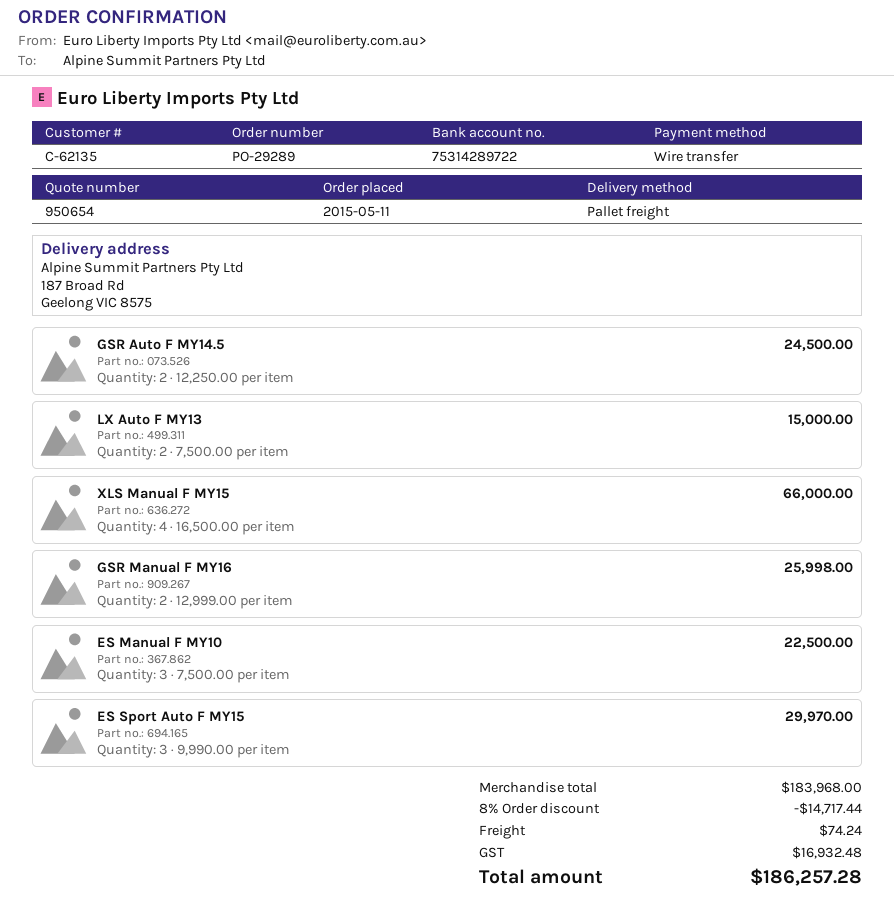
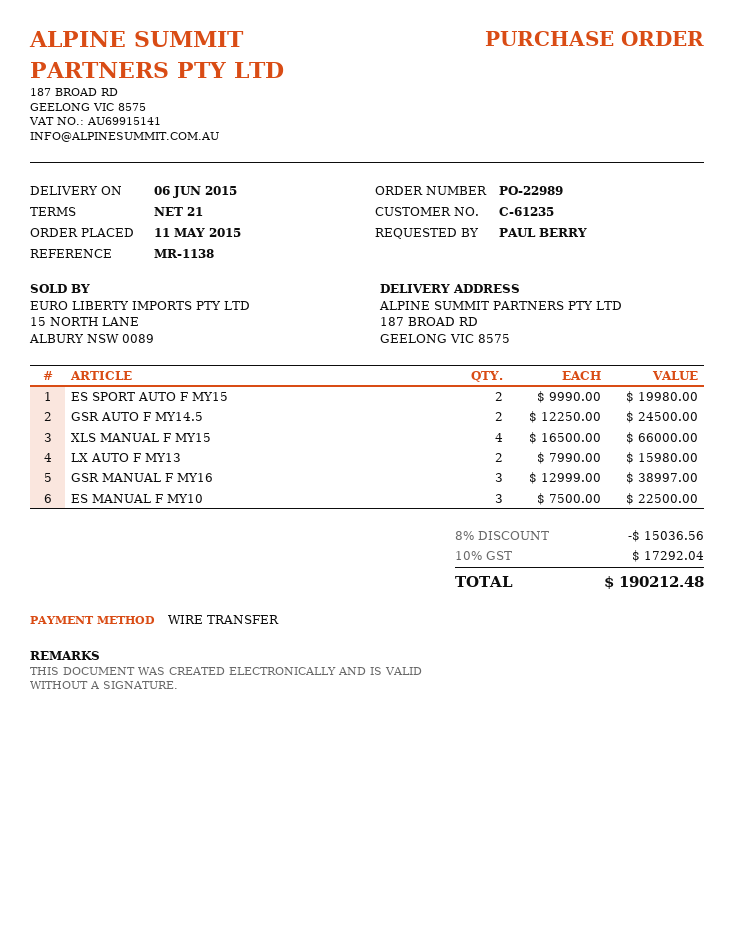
order number: PO-29289 -> PO-22989
customer number: C-62135 -> C-61235
LX Auto F MY13: 2 x 7500.00 = 15000.00 -> 2 x 7990.00 = 15980.00
GSR Manual F MY16: 2 x 12999.00 = 25998.00 -> 3 x 12999.00 = 38997.00
ES Sport Auto F MY15: 3 x 9990.00 = 29970.00 -> 2 x 9990.00 = 19980.00
discount: 8% = 14717.44 -> 8% = 15036.56
shipping: 74.24 -> none
tax: 16932.48 -> 17292.04
total: 186257.28 -> 190212.48

